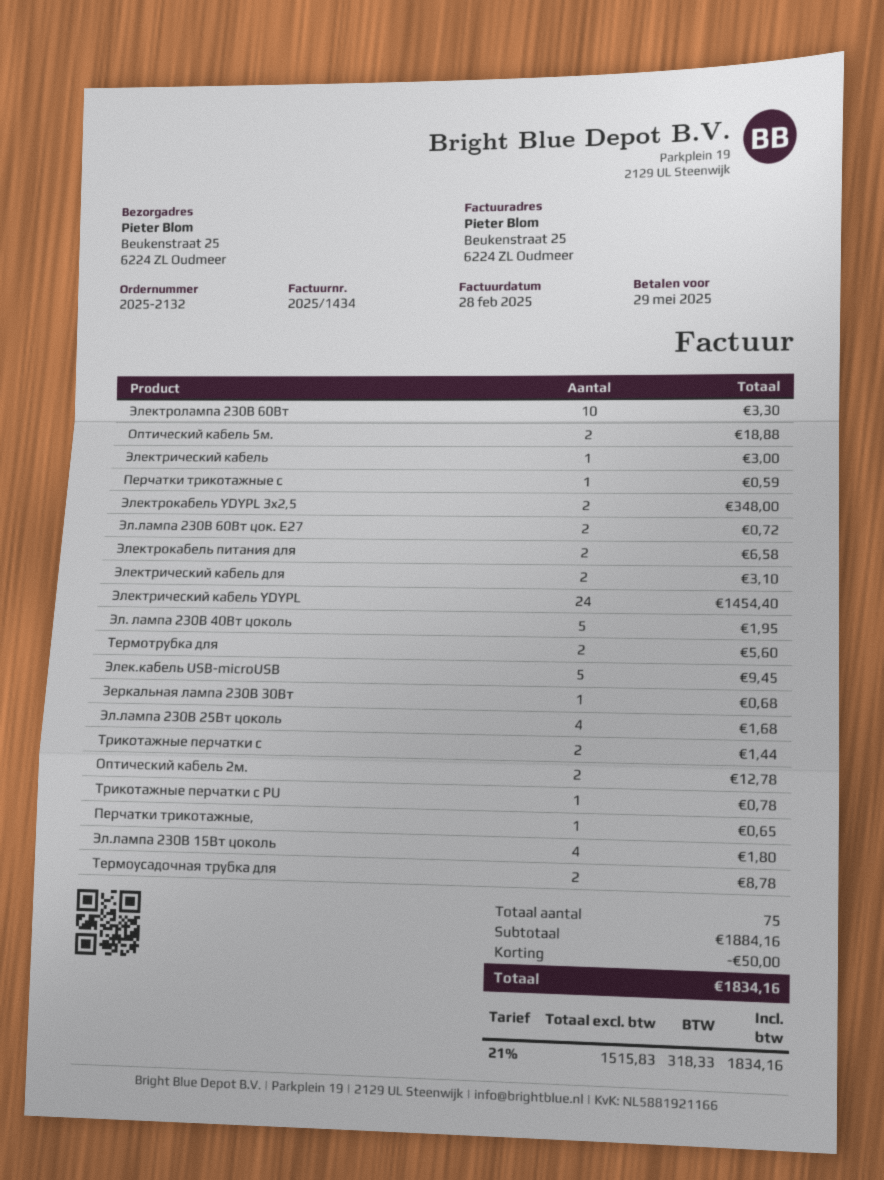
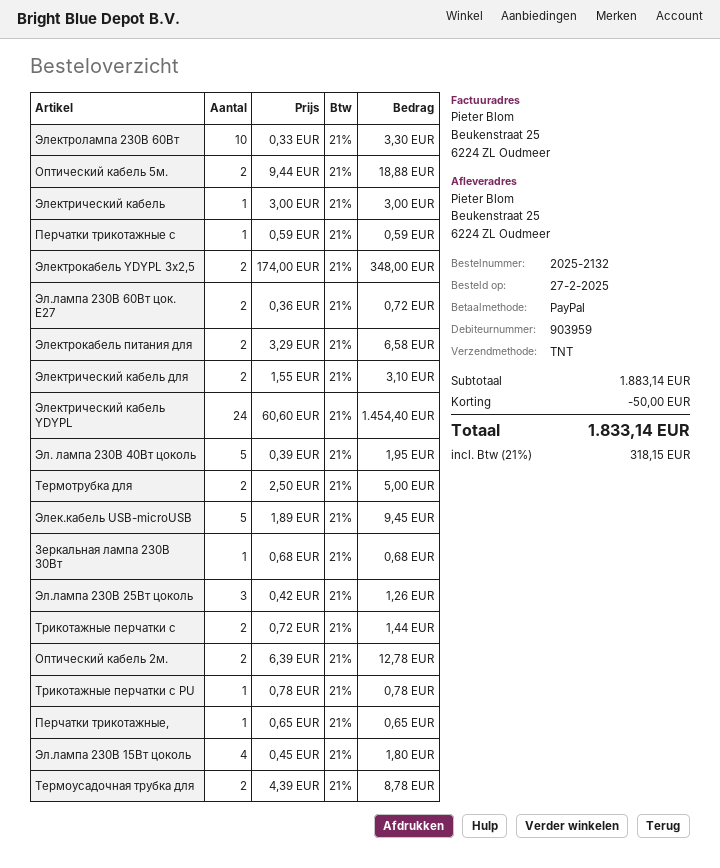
Термотрубка для: 2 for 5.60 -> 2 for 5.00
Эл.лампа 230В 25Вт цоколь: 4 for 1.68 -> 3 for 1.26
subtotal: 1884.16 -> 1883.14
tax: 21% = 318.33 -> 21% = 318.15
total: 1834.16 -> 1833.14

